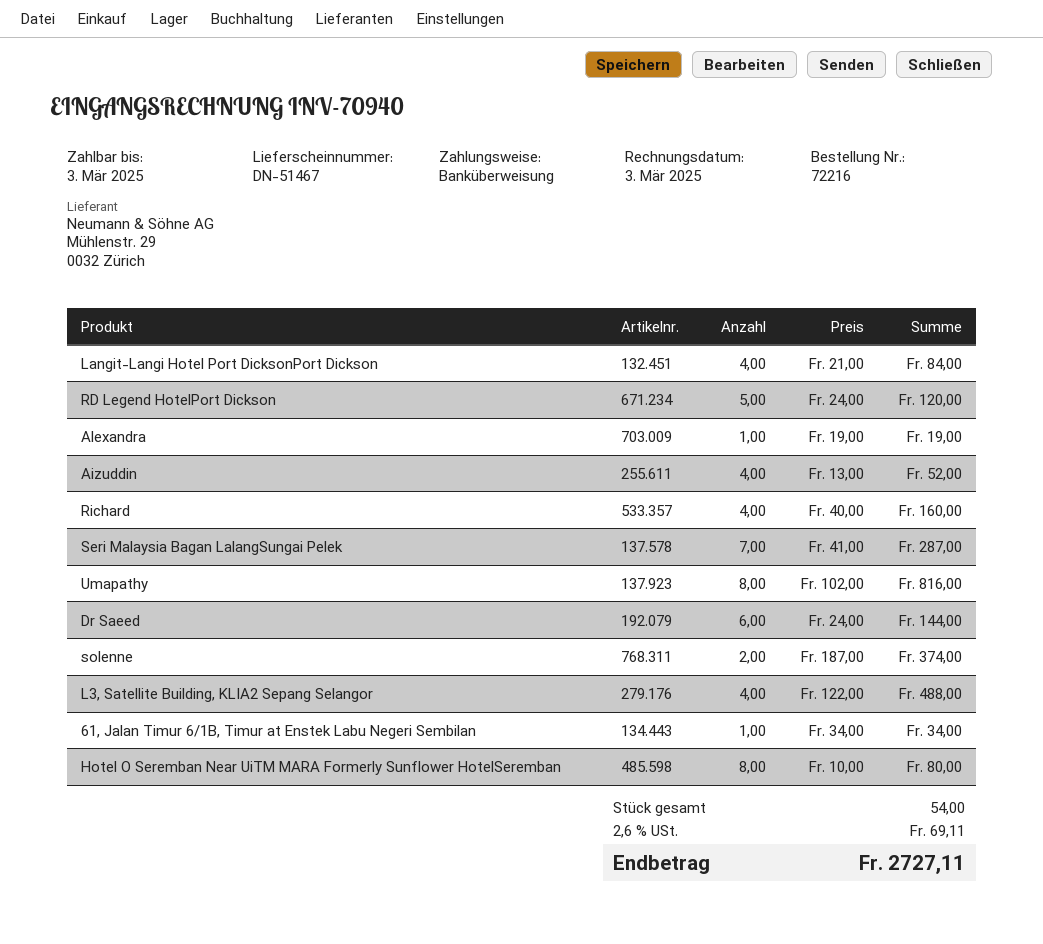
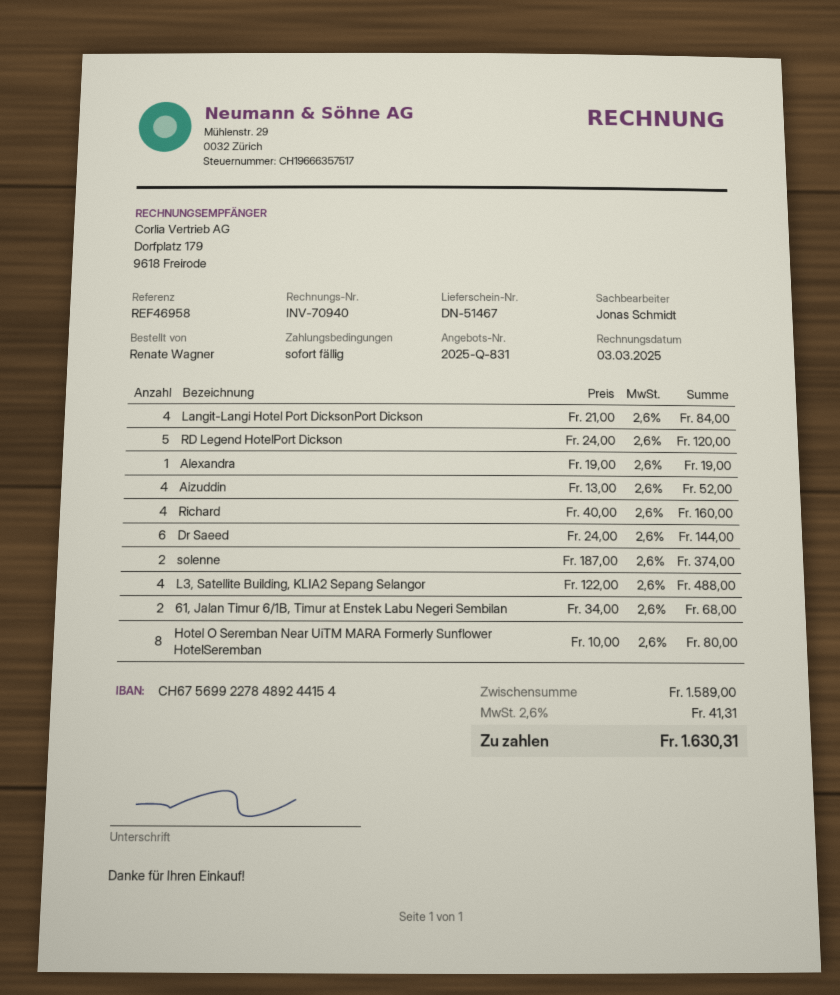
Seri Malaysia Bagan LalangSungai Pelek: 7 x 41.00 = 287.00 -> none
Umapathy: 8 x 102.00 = 816.00 -> none
61, Jalan Timur 6/1B, Timur at Enstek Labu Negeri Sembilan: 1 x 34.00 = 34.00 -> 2 x 34.00 = 68.00
tax: 2.6% = 69.11 -> 2.6% = 41.31
total: 2727.11 -> 1630.31

